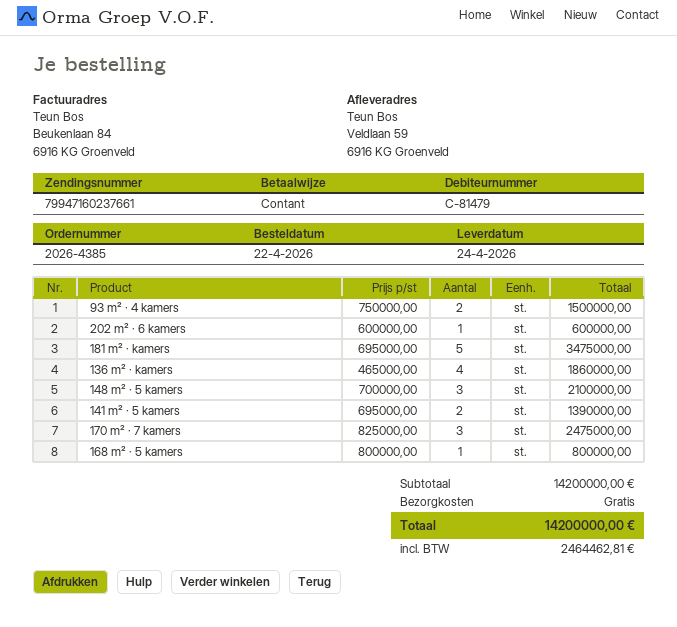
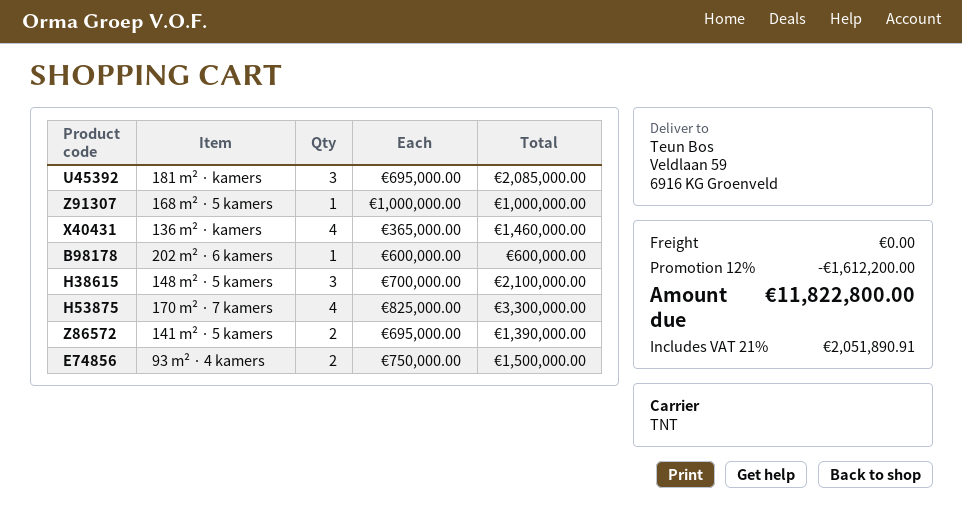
181 m² · kamers: 5 x 695000.00 = 3475000.00 -> 3 x 695000.00 = 2085000.00
136 m² · kamers: 4 x 465000.00 = 1860000.00 -> 4 x 365000.00 = 1460000.00
170 m² · 7 kamers: 3 x 825000.00 = 2475000.00 -> 4 x 825000.00 = 3300000.00
168 m² · 5 kamers: 1 x 800000.00 = 800000.00 -> 1 x 1000000.00 = 1000000.00
discount: none -> 12% = 1612200.00
tax: 2464462.81 -> 2051890.91
total: 14200000.00 -> 11822800.00

